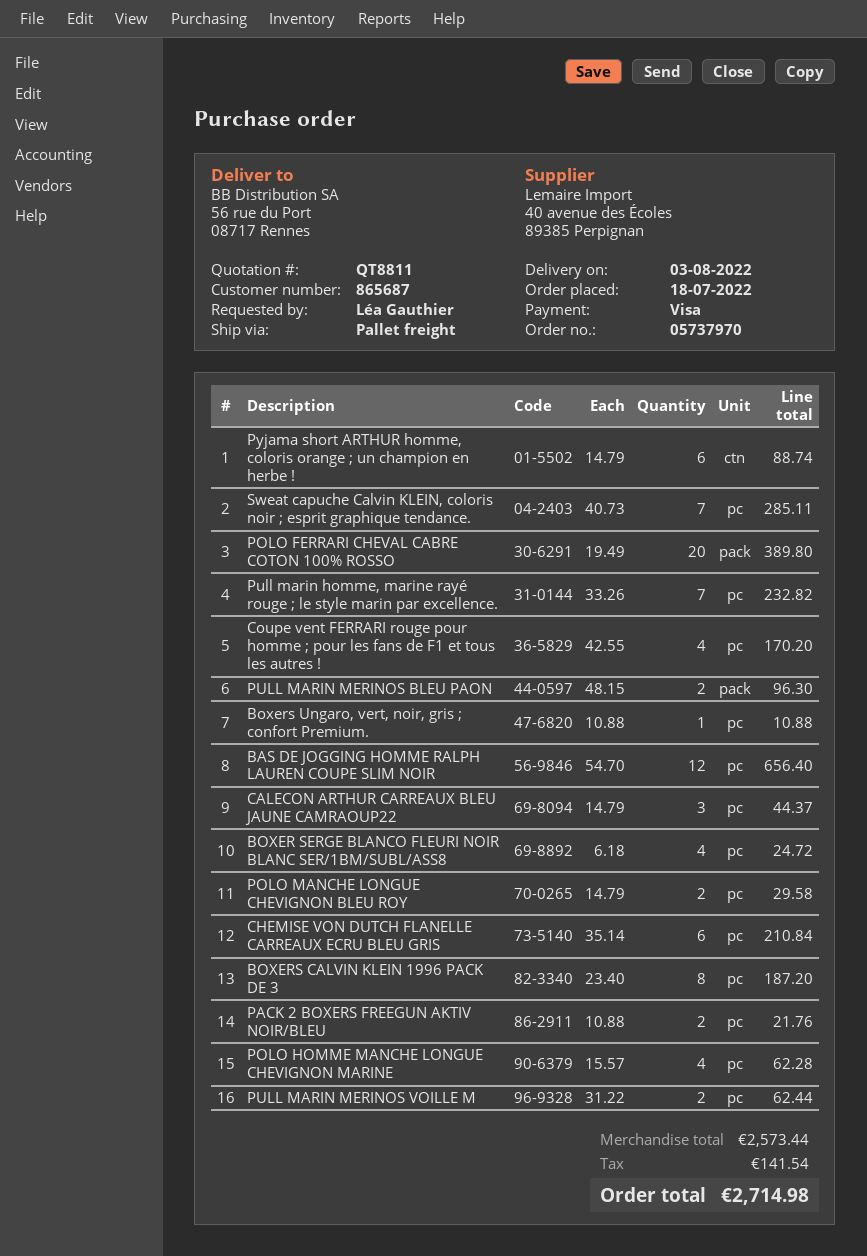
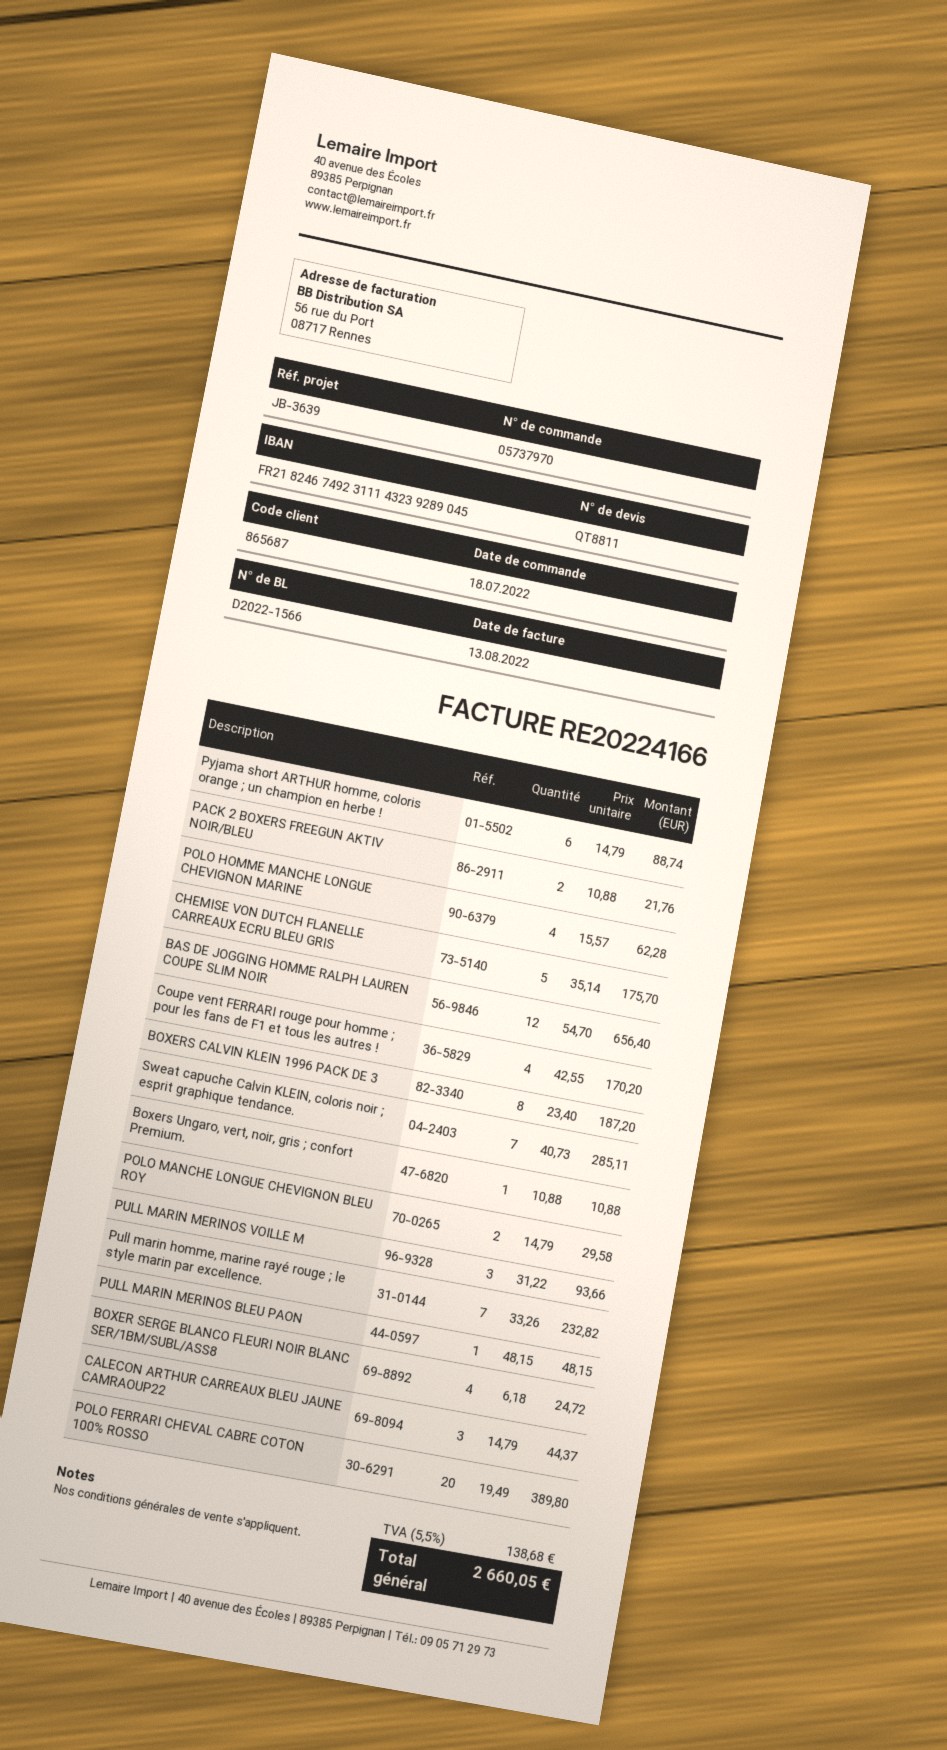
PULL MARIN MERINOS BLEU PAON: 2 x 48.15 = 96.30 -> 1 x 48.15 = 48.15
CHEMISE VON DUTCH FLANELLE CARREAUX ECRU BLEU GRIS: 6 x 35.14 = 210.84 -> 5 x 35.14 = 175.70
PULL MARIN MERINOS VOILLE M: 2 x 31.22 = 62.44 -> 3 x 31.22 = 93.66
tax: 141.54 -> 138.68
total: 2714.98 -> 2660.05

